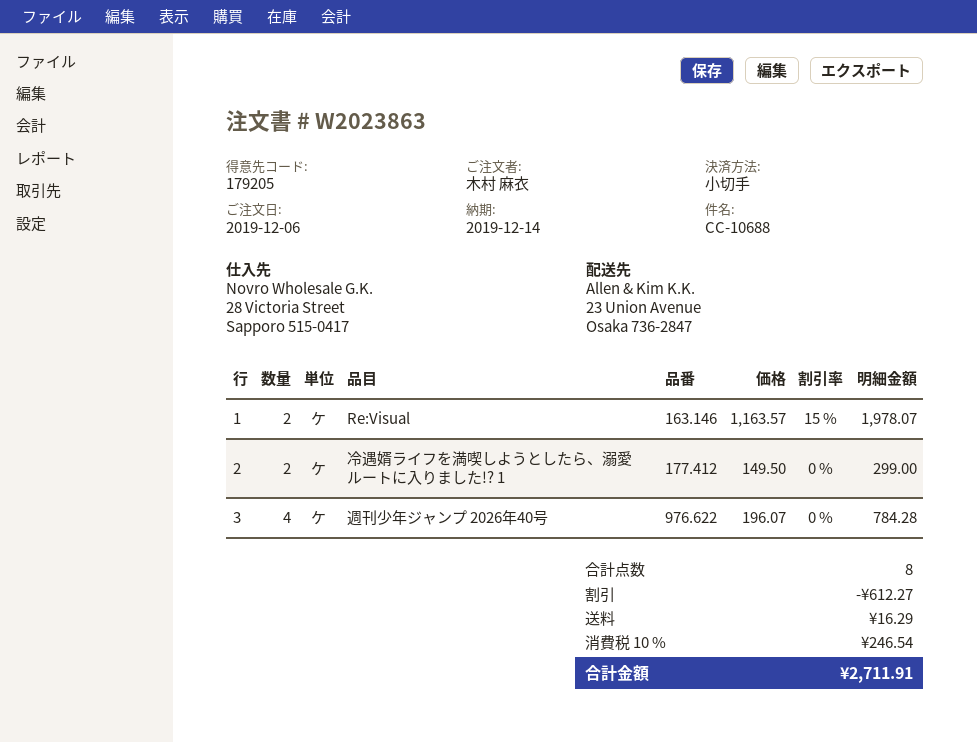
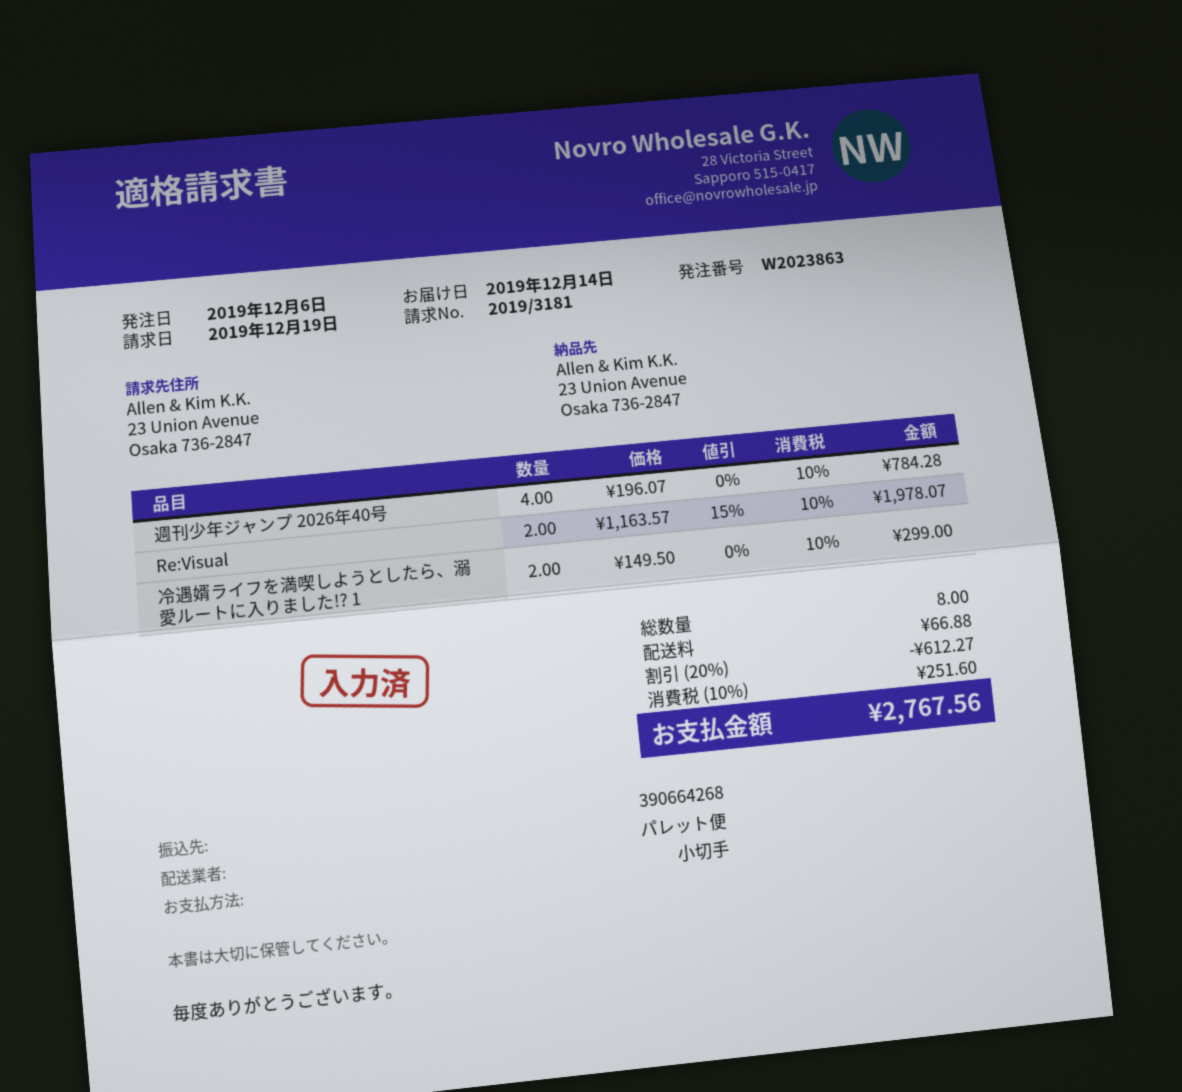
shipping: 16.29 -> 66.88
tax: 10% = 246.54 -> 10% = 251.60
total: 2711.91 -> 2767.56

